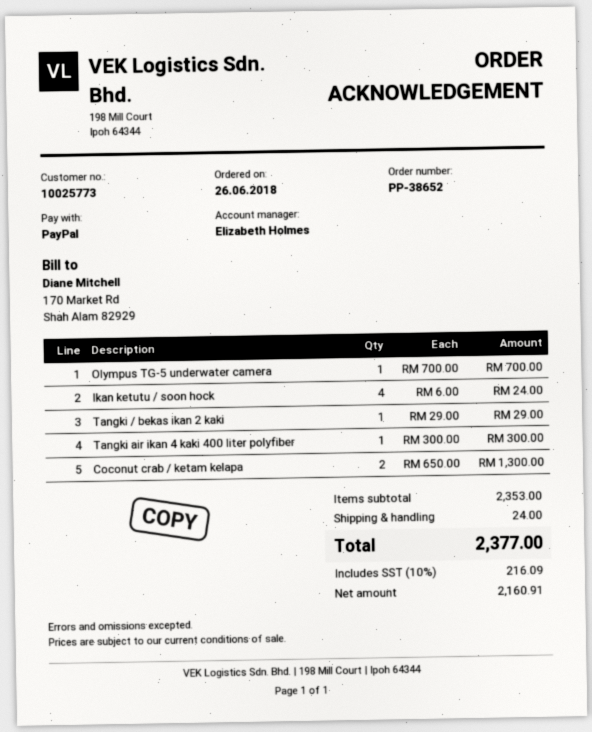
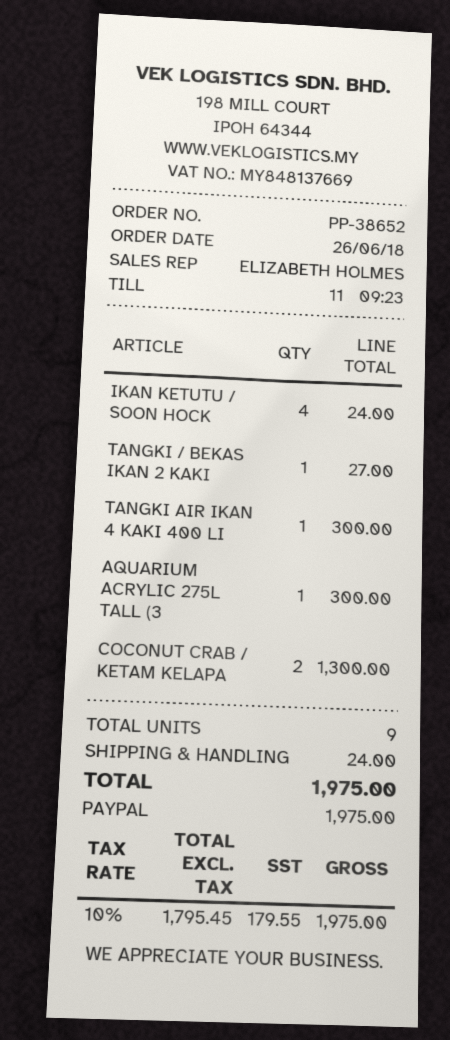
Olympus TG-5 underwater camera: 1 for 700.00 -> none
Tangki / bekas ikan 2 kaki: 1 for 29.00 -> 1 for 27.00
AQUARIUM ACRYLIC 275L TALL (3: none -> 1 for 300.00
net: 2160.91 -> 1795.45
tax: 10% = 216.09 -> 10% = 179.55
total: 2377.00 -> 1975.00

